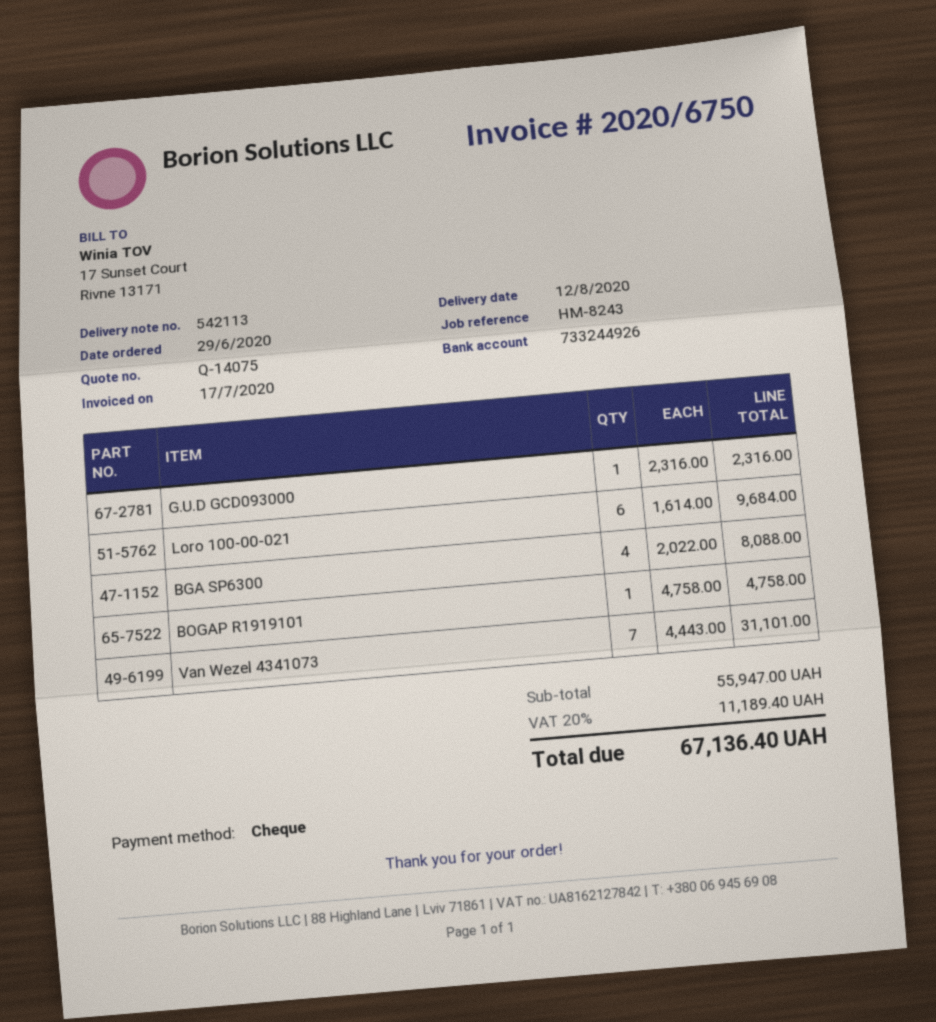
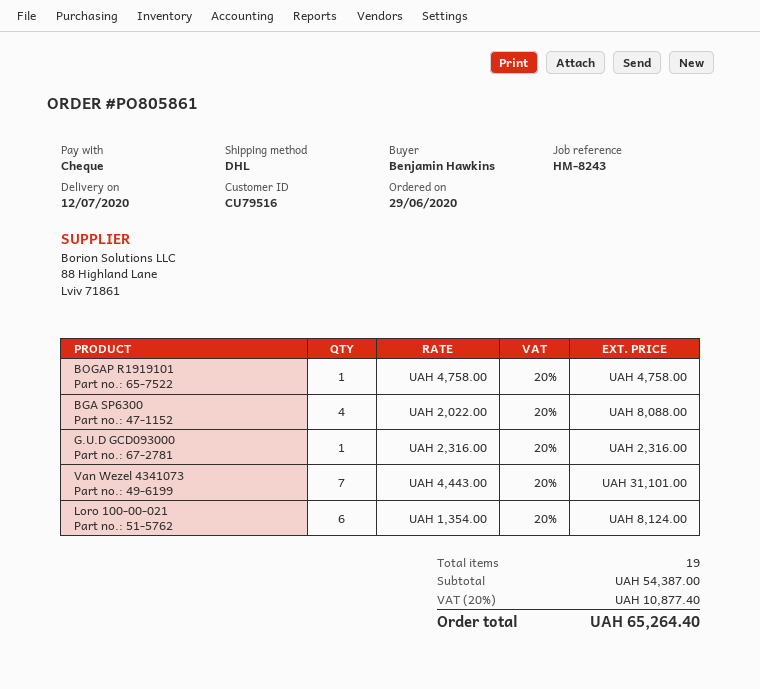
delivery date: 2020-08-12 -> 2020-07-12
Loro 100-00-021: 6 x 1614.00 = 9684.00 -> 6 x 1354.00 = 8124.00
subtotal: 55947.00 -> 54387.00
tax: 20% = 11189.40 -> 20% = 10877.40
total: 67136.40 -> 65264.40

